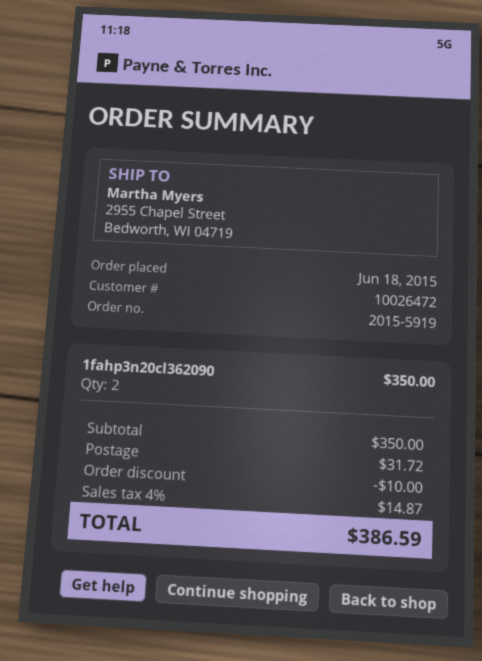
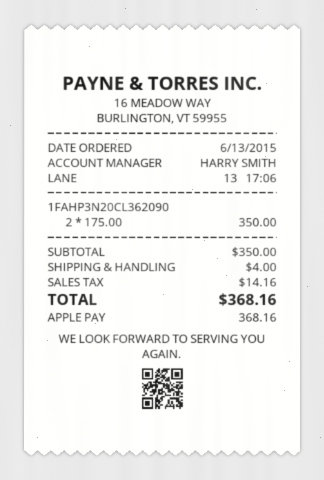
order date: 2015-06-18 -> 2015-06-13
discount: 10.00 -> none
shipping: 31.72 -> 4.00
tax: 14.87 -> 14.16
total: 386.59 -> 368.16

